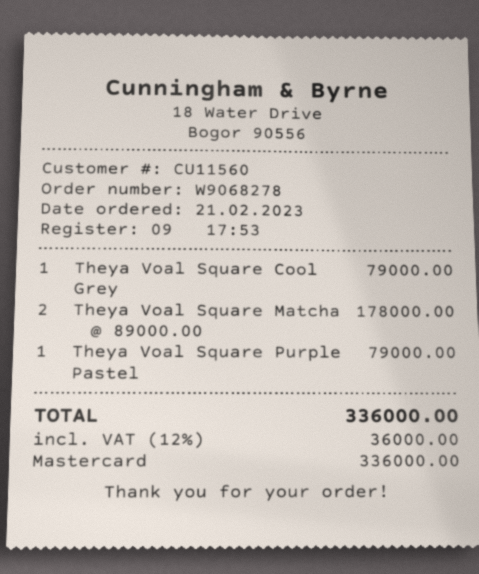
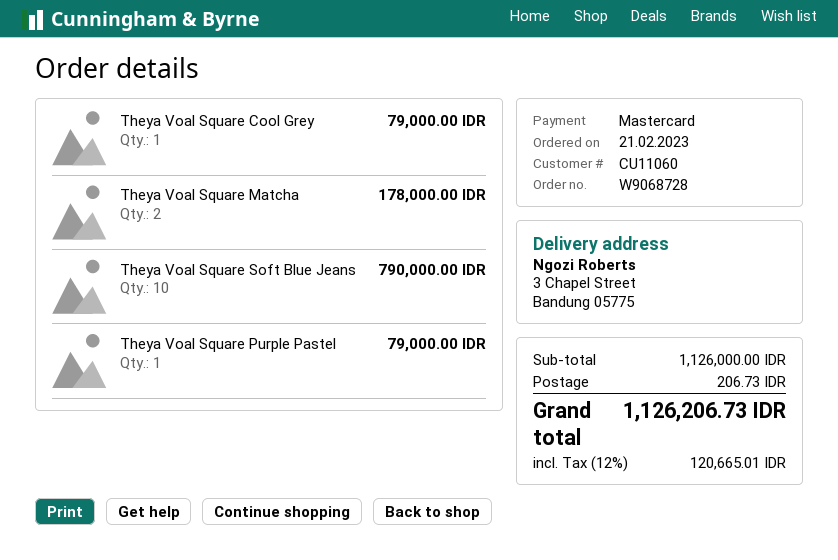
order number: W9068278 -> W9068728
customer number: CU11560 -> CU11060
Theya Voal Square Soft Blue Jeans: none -> 10 for 790000.00
shipping: none -> 206.73
tax: 12% = 36000.00 -> 12% = 120665.01
total: 336000.00 -> 1126206.73

